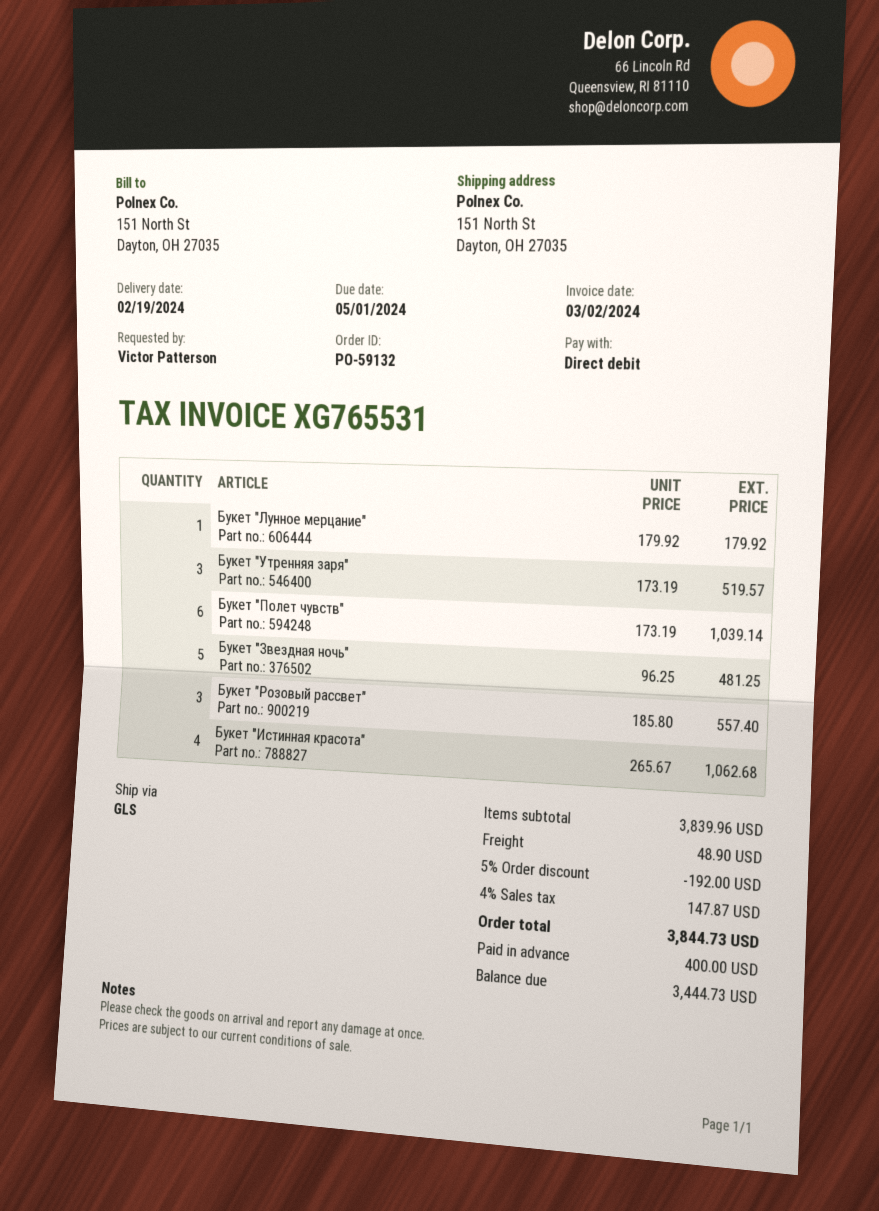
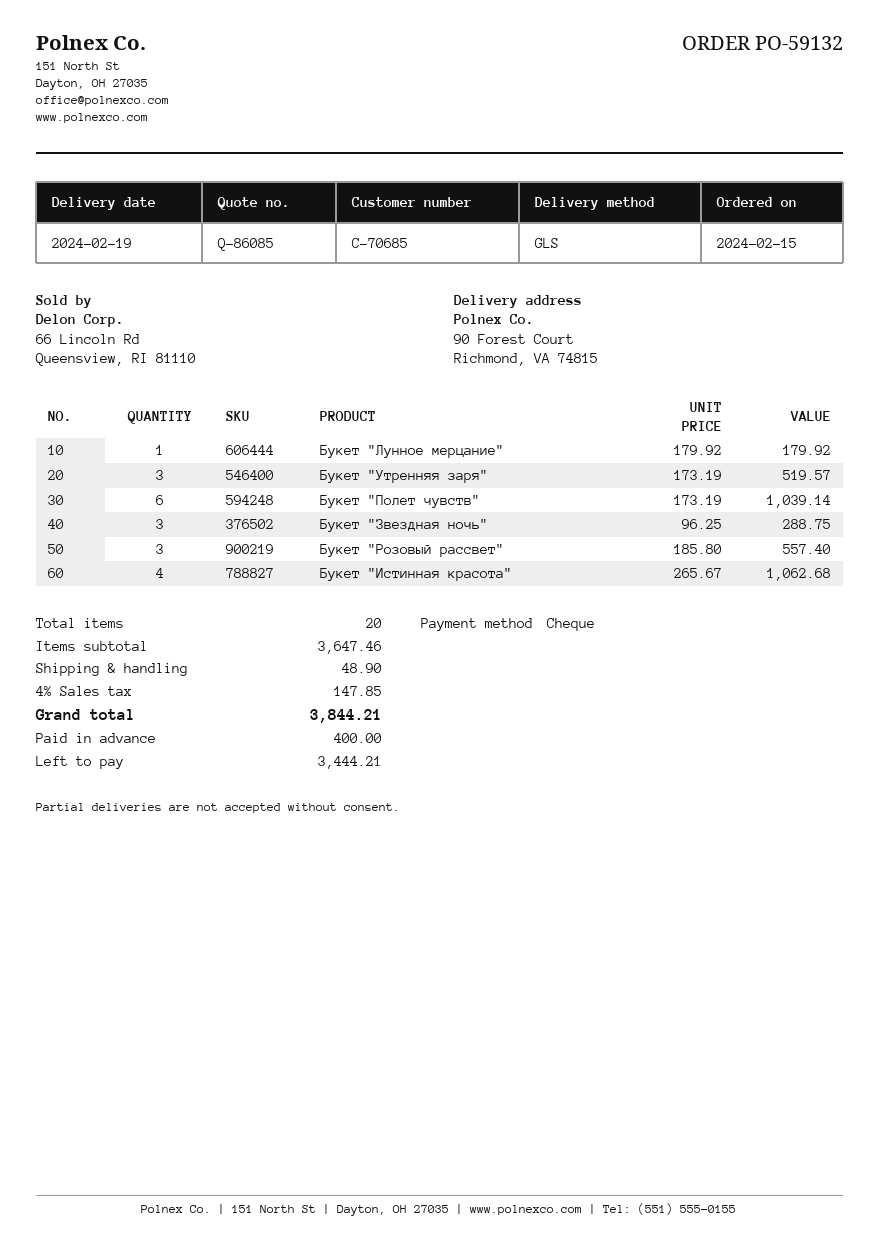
payment method: direct debit -> cheque
ship to: 151 North St, Dayton, OH 27035 -> 90 Forest Court, Richmond, VA 74815
Букет "Звездная ночь": 5 x 96.25 = 481.25 -> 3 x 96.25 = 288.75
subtotal: 3839.96 -> 3647.46
discount: 5% = 192.00 -> none
tax: 4% = 147.87 -> 4% = 147.85
total: 3844.73 -> 3844.21
balance: 3444.73 -> 3444.21

